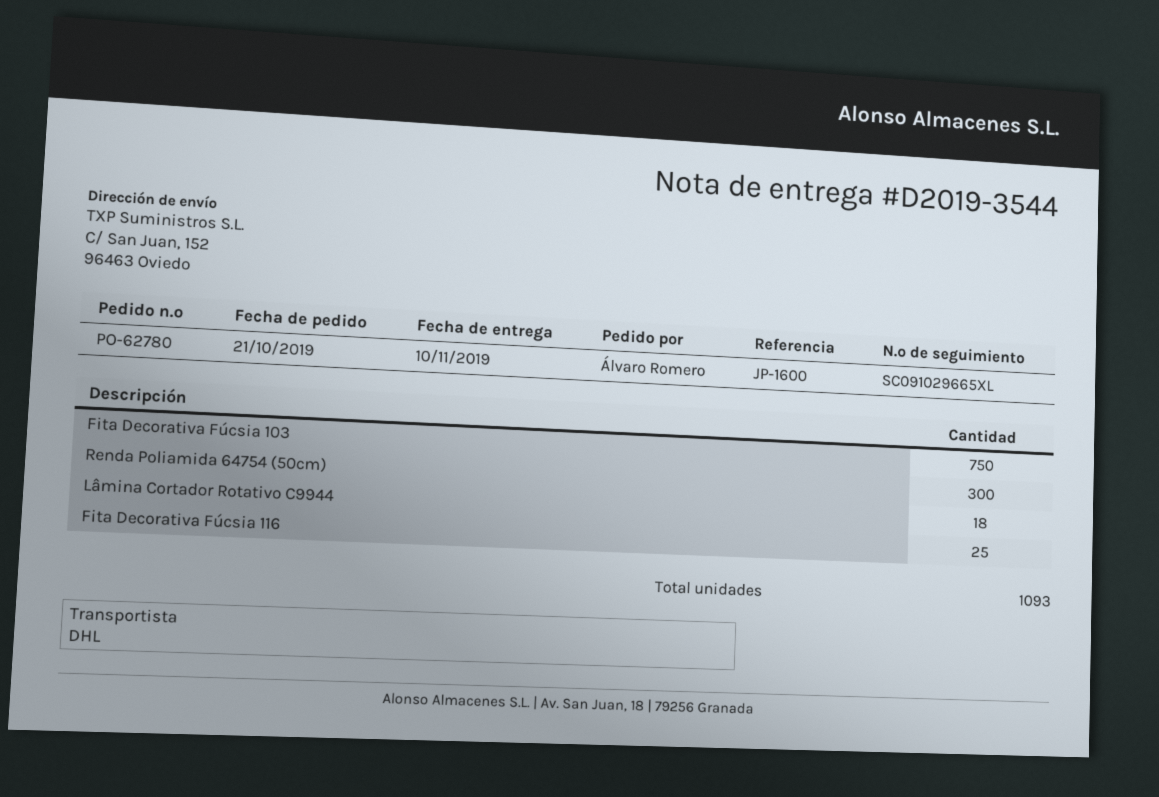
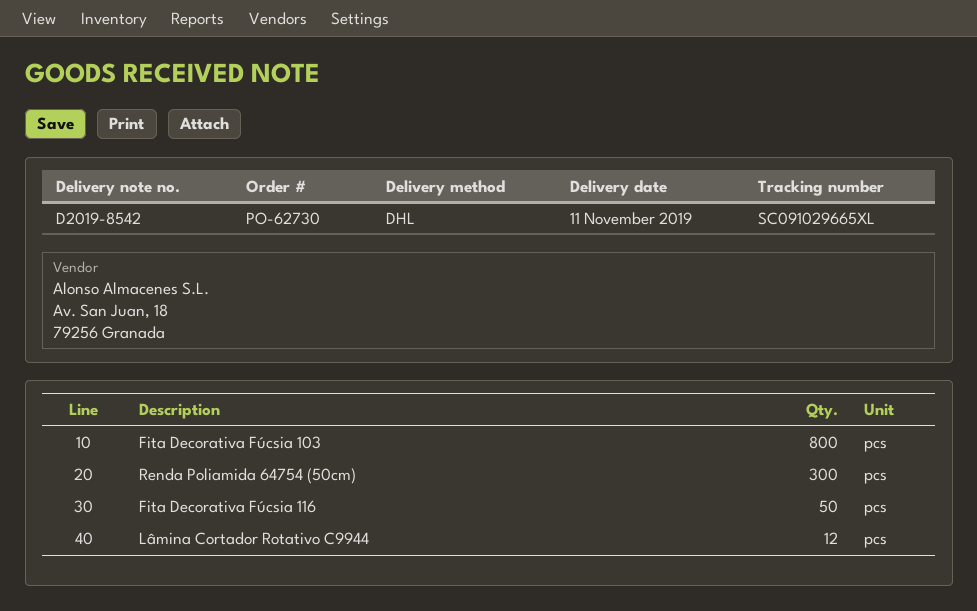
order number: PO-62780 -> PO-62730
delivery note number: D2019-3544 -> D2019-8542
delivery date: 2019-11-10 -> 2019-11-11
Fita Decorativa Fúcsia 103: 750 -> 800
Lâmina Cortador Rotativo C9944: 18 -> 12
Fita Decorativa Fúcsia 116: 25 -> 50

